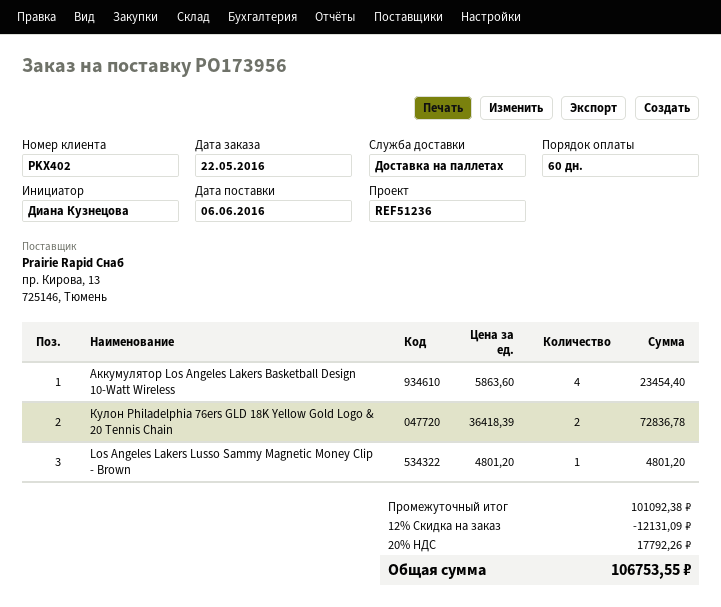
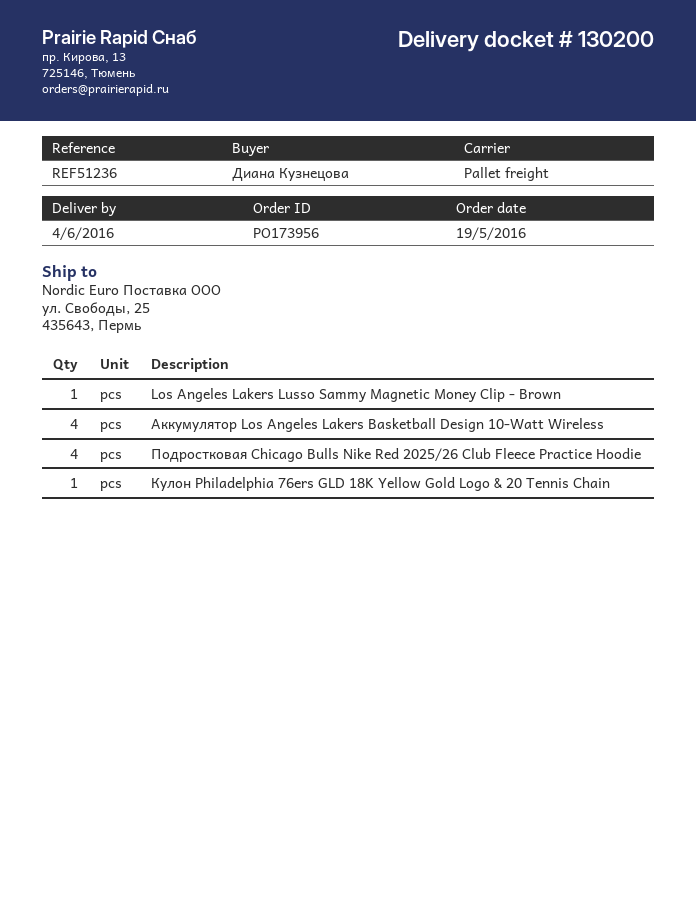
order date: 2016-05-22 -> 2016-05-19
delivery date: 2016-06-06 -> 2016-06-04
Кулон Philadelphia 76ers GLD 18K Yellow Gold Logo & 20 Tennis Chain: 2 -> 1
Подростковая Chicago Bulls Nike Red 2025/26 Club Fleece Practice Hoodie: none -> 4

